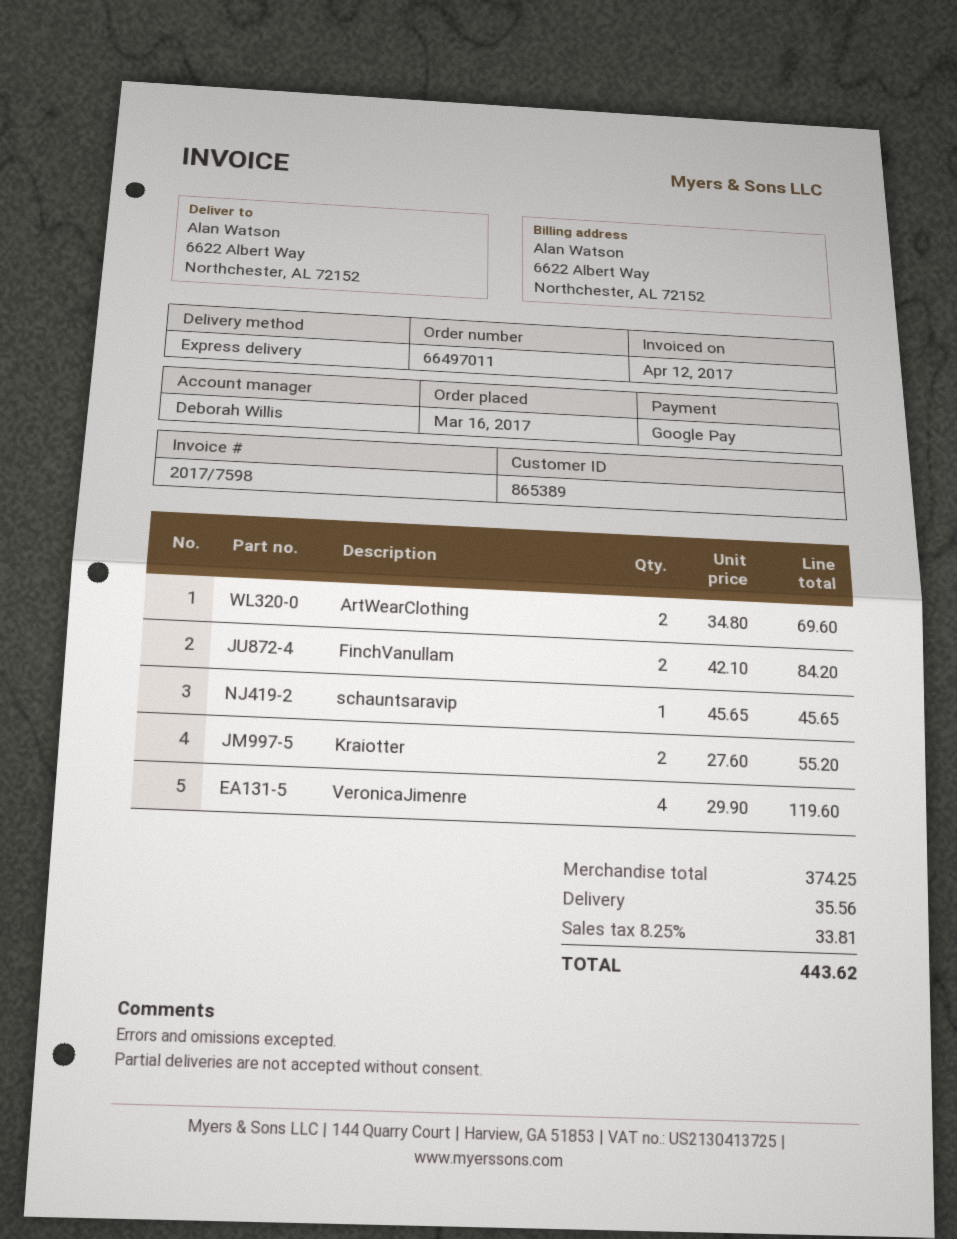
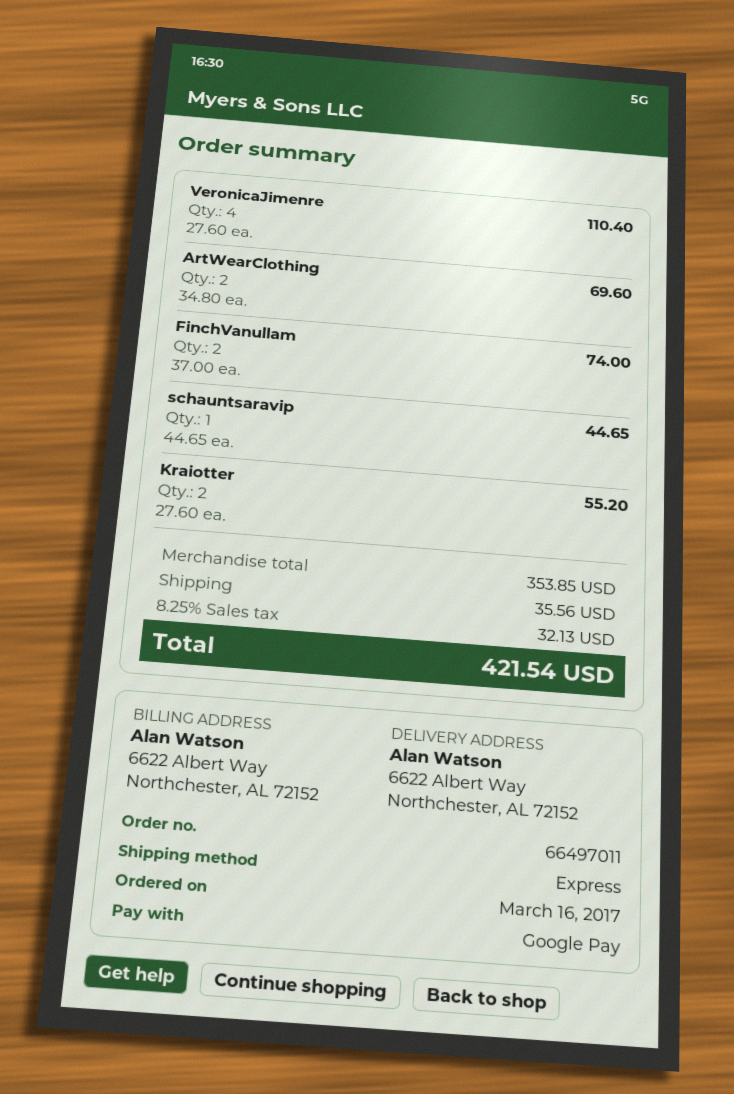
FinchVanullam: 2 x 42.10 = 84.20 -> 2 x 37.00 = 74.00
schauntsaravip: 1 x 45.65 = 45.65 -> 1 x 44.65 = 44.65
VeronicaJimenre: 4 x 29.90 = 119.60 -> 4 x 27.60 = 110.40
subtotal: 374.25 -> 353.85
tax: 8.25% = 33.81 -> 8.25% = 32.13
total: 443.62 -> 421.54

